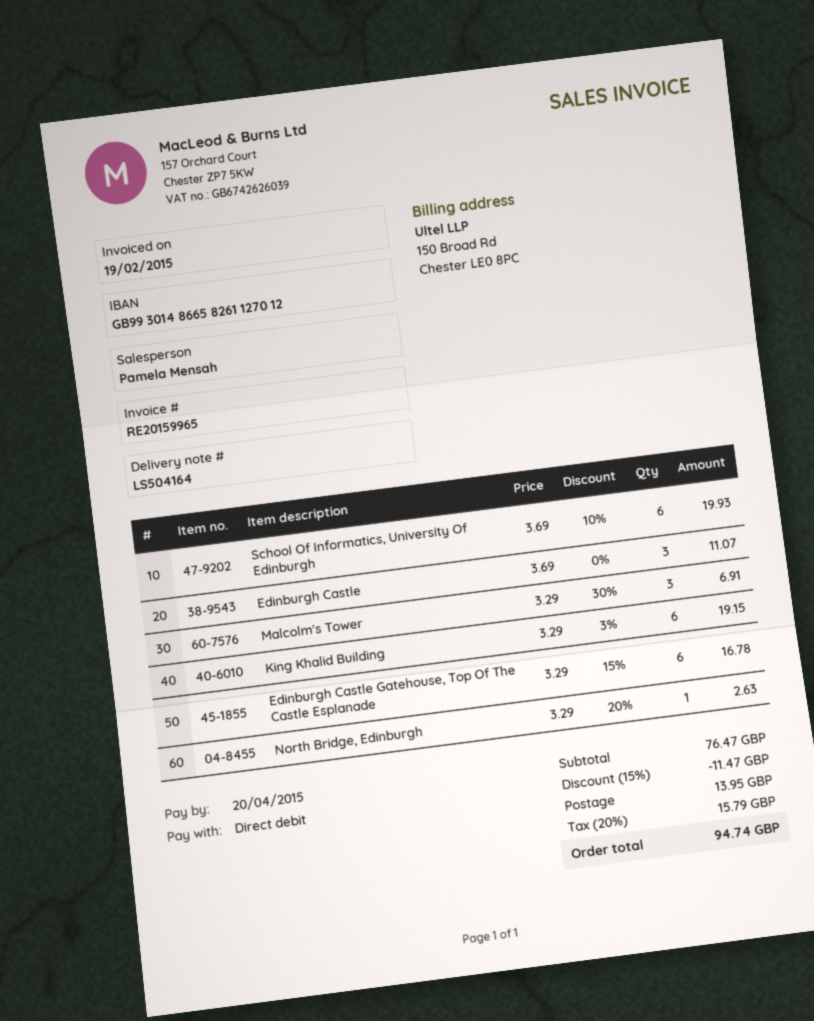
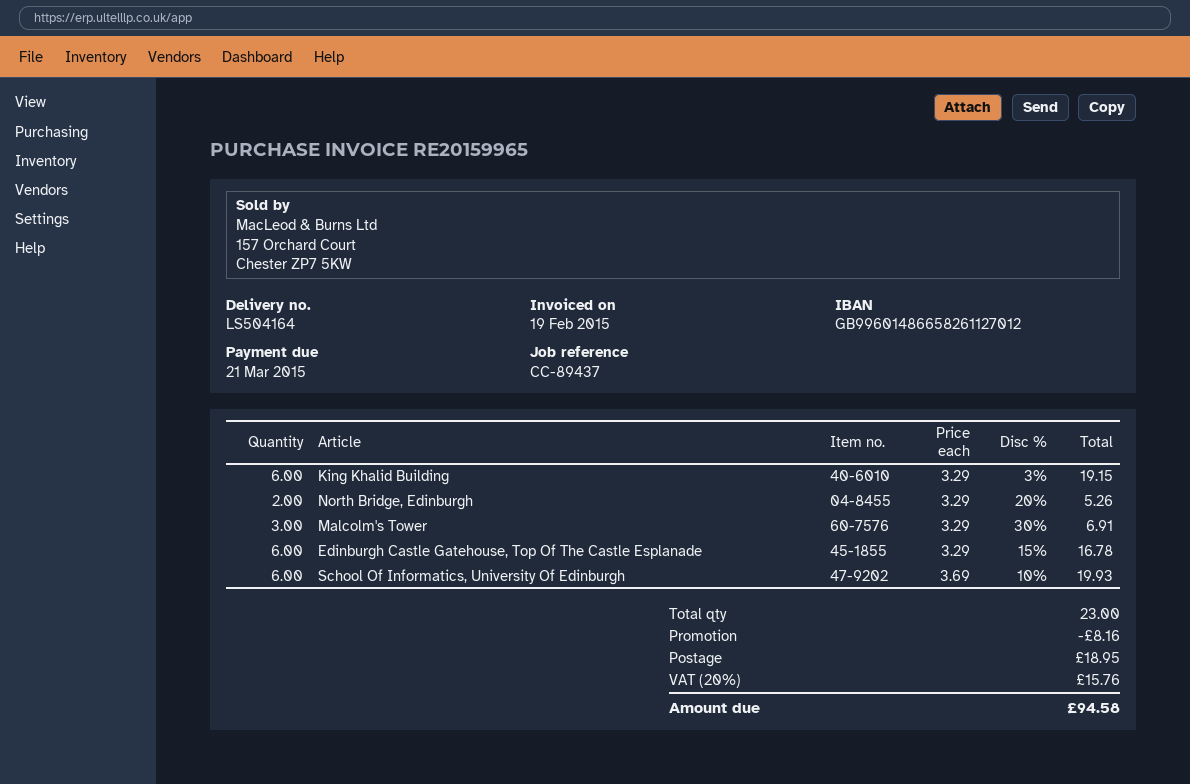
due date: 2015-04-20 -> 2015-03-21
bank account: GB99301486658261127012 -> GB99601486658261127012
Edinburgh Castle: 3 x 3.69 = 11.07 -> none
North Bridge, Edinburgh: 1 x 3.29 - 20% = 2.63 -> 2 x 3.29 - 20% = 5.26
discount: 11.47 -> 8.16
shipping: 13.95 -> 18.95
tax: 20% = 15.79 -> 20% = 15.76
total: 94.74 -> 94.58

